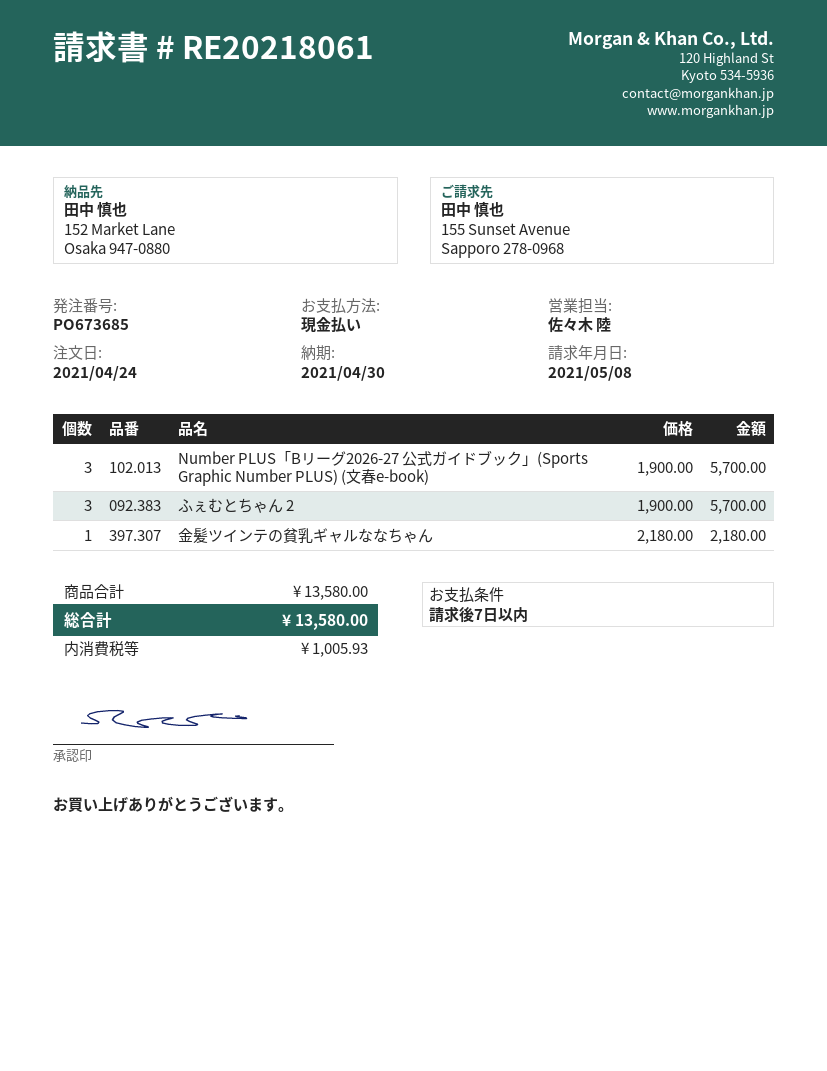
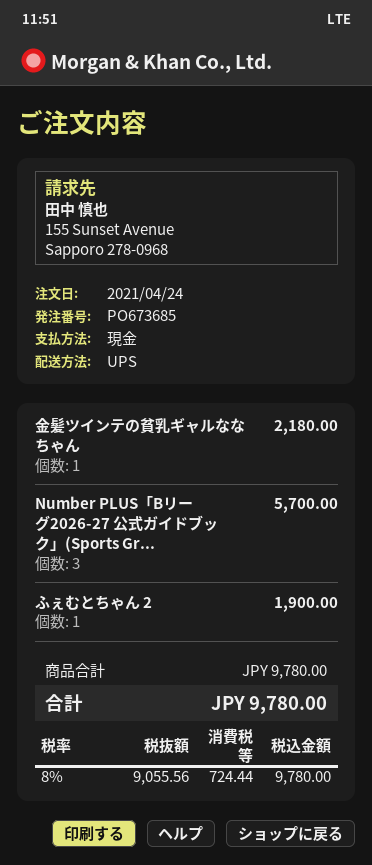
ふぇむとちゃん 2: 3 for 5700.00 -> 1 for 1900.00
subtotal: 13580.00 -> 9780.00
tax: 1005.93 -> 724.44
total: 13580.00 -> 9780.00

